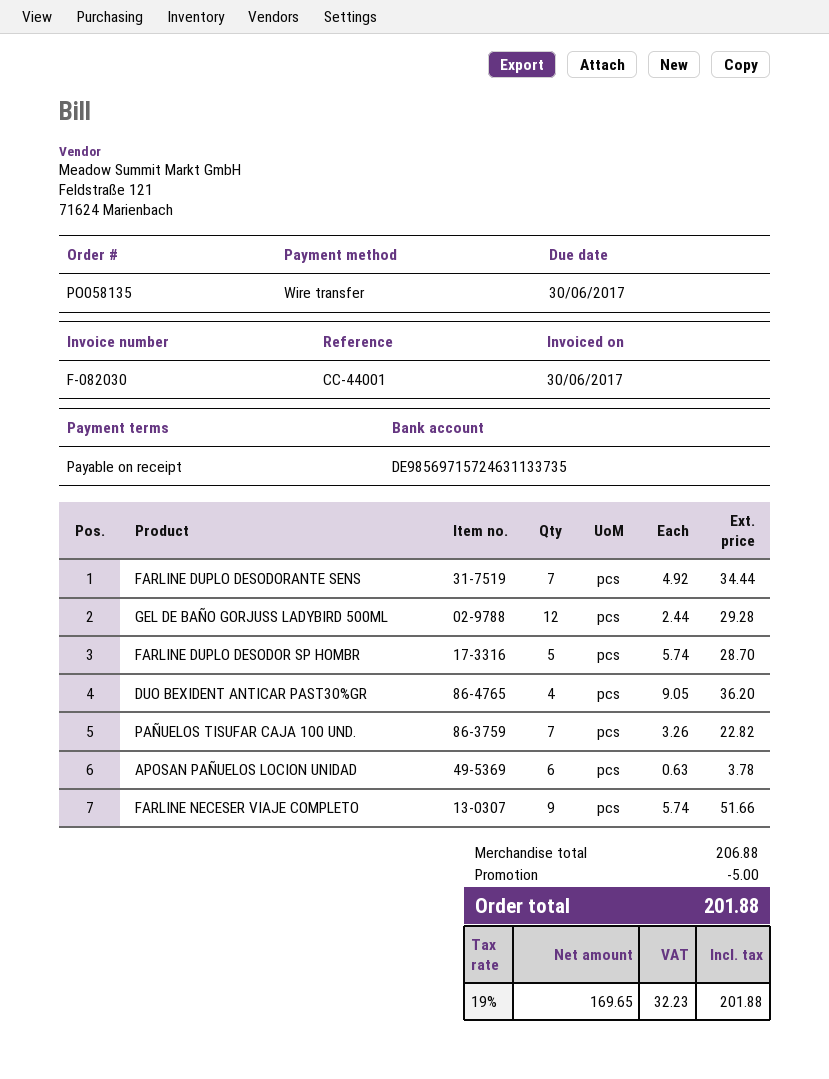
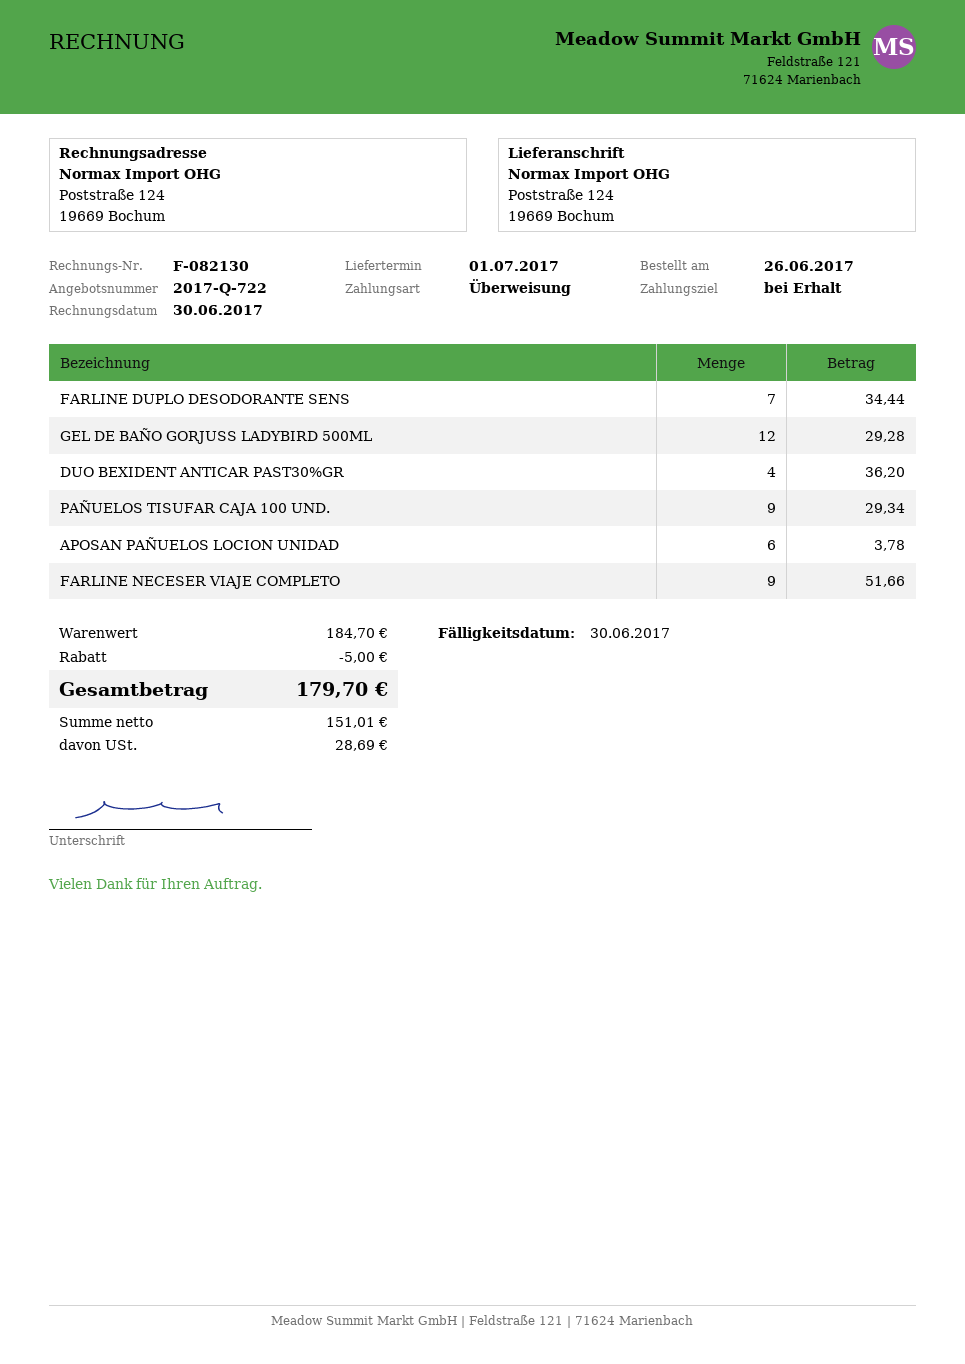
invoice number: F-082030 -> F-082130
FARLINE DUPLO DESODOR SP HOMBR: 5 for 28.70 -> none
PAÑUELOS TISUFAR CAJA 100 UND.: 7 for 22.82 -> 9 for 29.34
subtotal: 206.88 -> 184.70
net: 169.65 -> 151.01
tax: 32.23 -> 28.69
total: 201.88 -> 179.70

